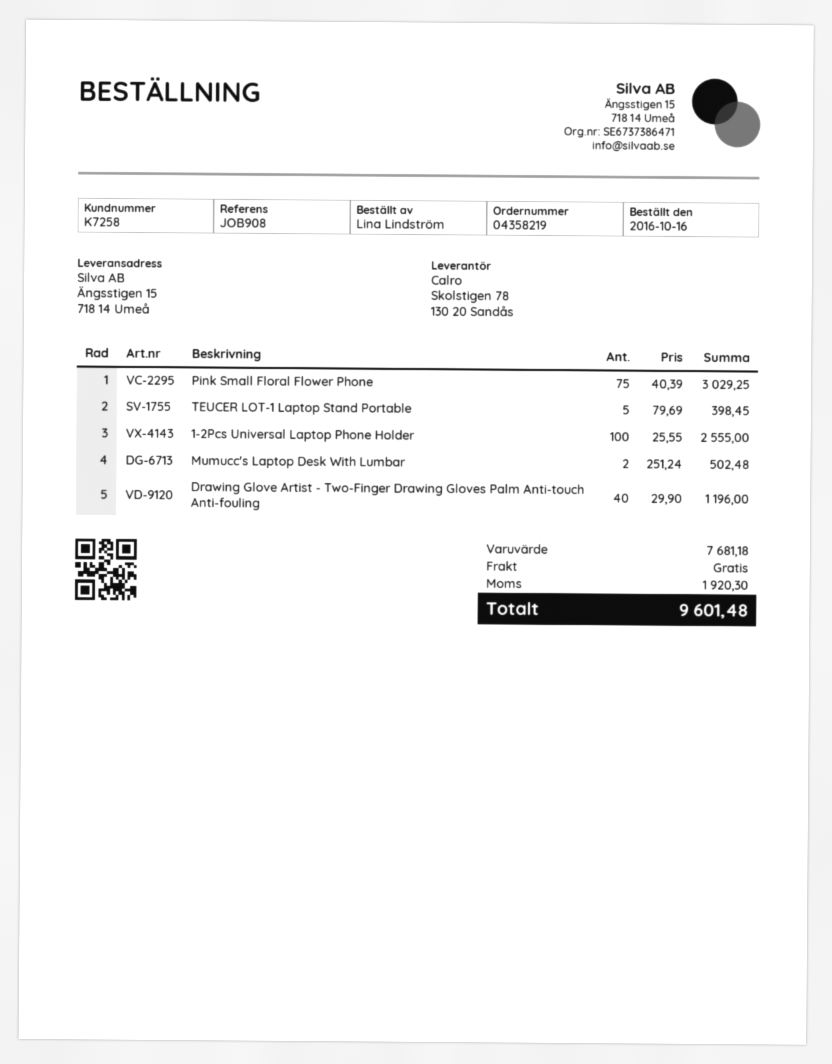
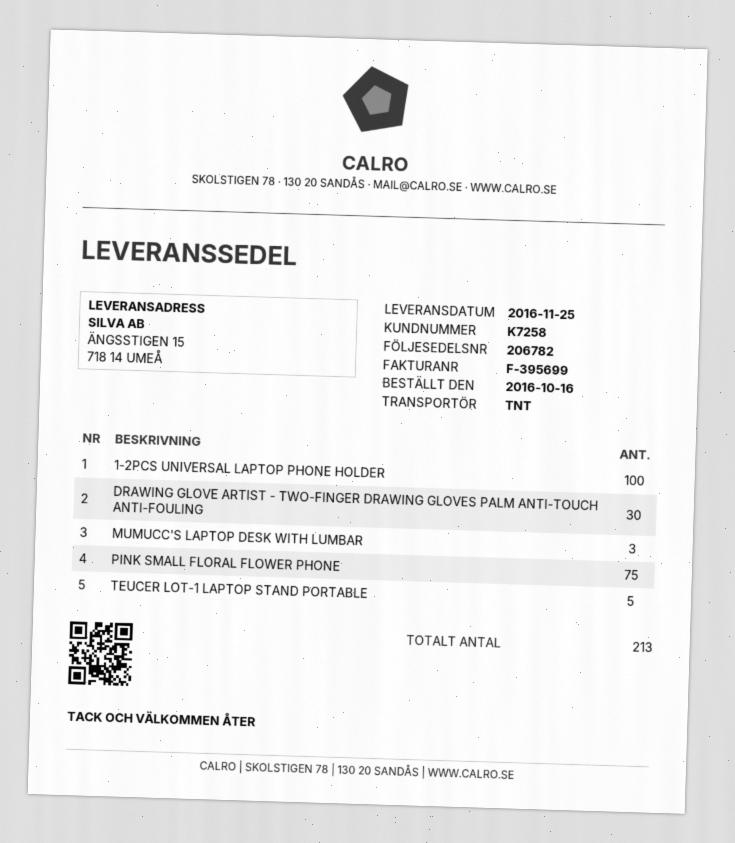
Mumucc's Laptop Desk With Lumbar: 2 -> 3
Drawing Glove Artist - Two-Finger Drawing Gloves Palm Anti-touch Anti-fouling: 40 -> 30

